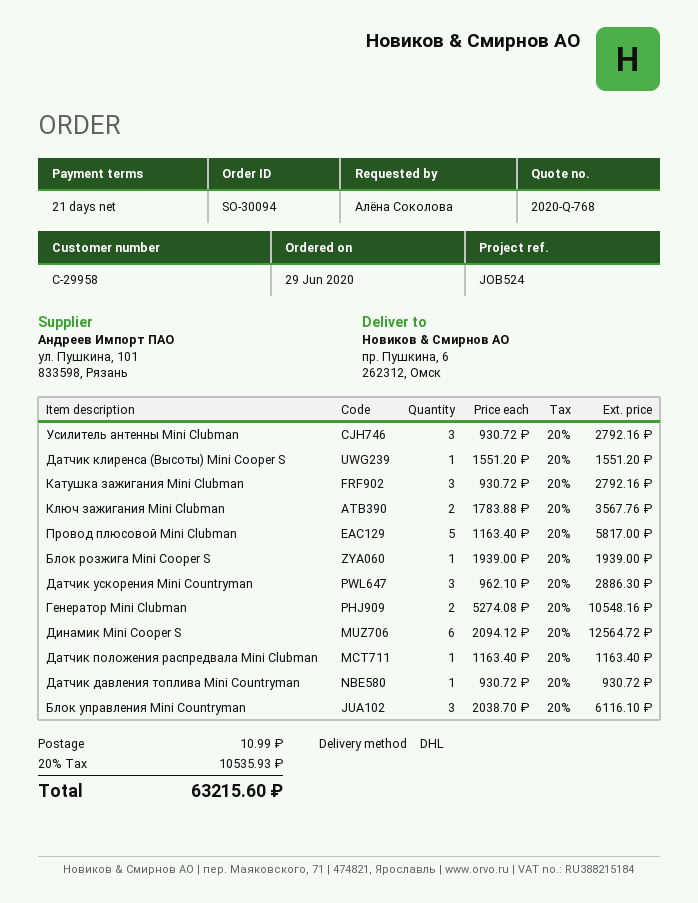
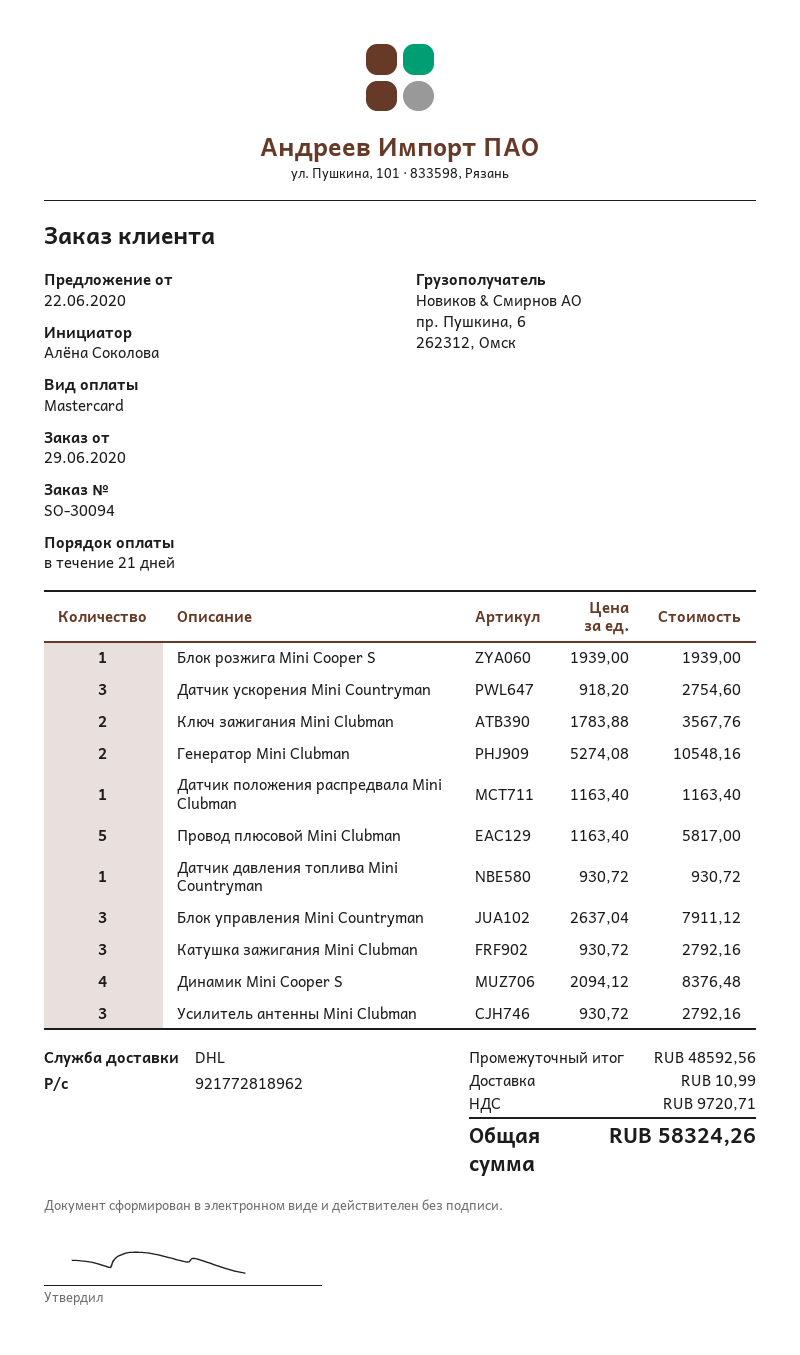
Датчик клиренса (Высоты) Mini Cooper S: 1 x 1551.20 = 1551.20 -> none
Датчик ускорения Mini Countryman: 3 x 962.10 = 2886.30 -> 3 x 918.20 = 2754.60
Динамик Mini Cooper S: 6 x 2094.12 = 12564.72 -> 4 x 2094.12 = 8376.48
Блок управления Mini Countryman: 3 x 2038.70 = 6116.10 -> 3 x 2637.04 = 7911.12
tax: 10535.93 -> 9720.71
total: 63215.60 -> 58324.26

